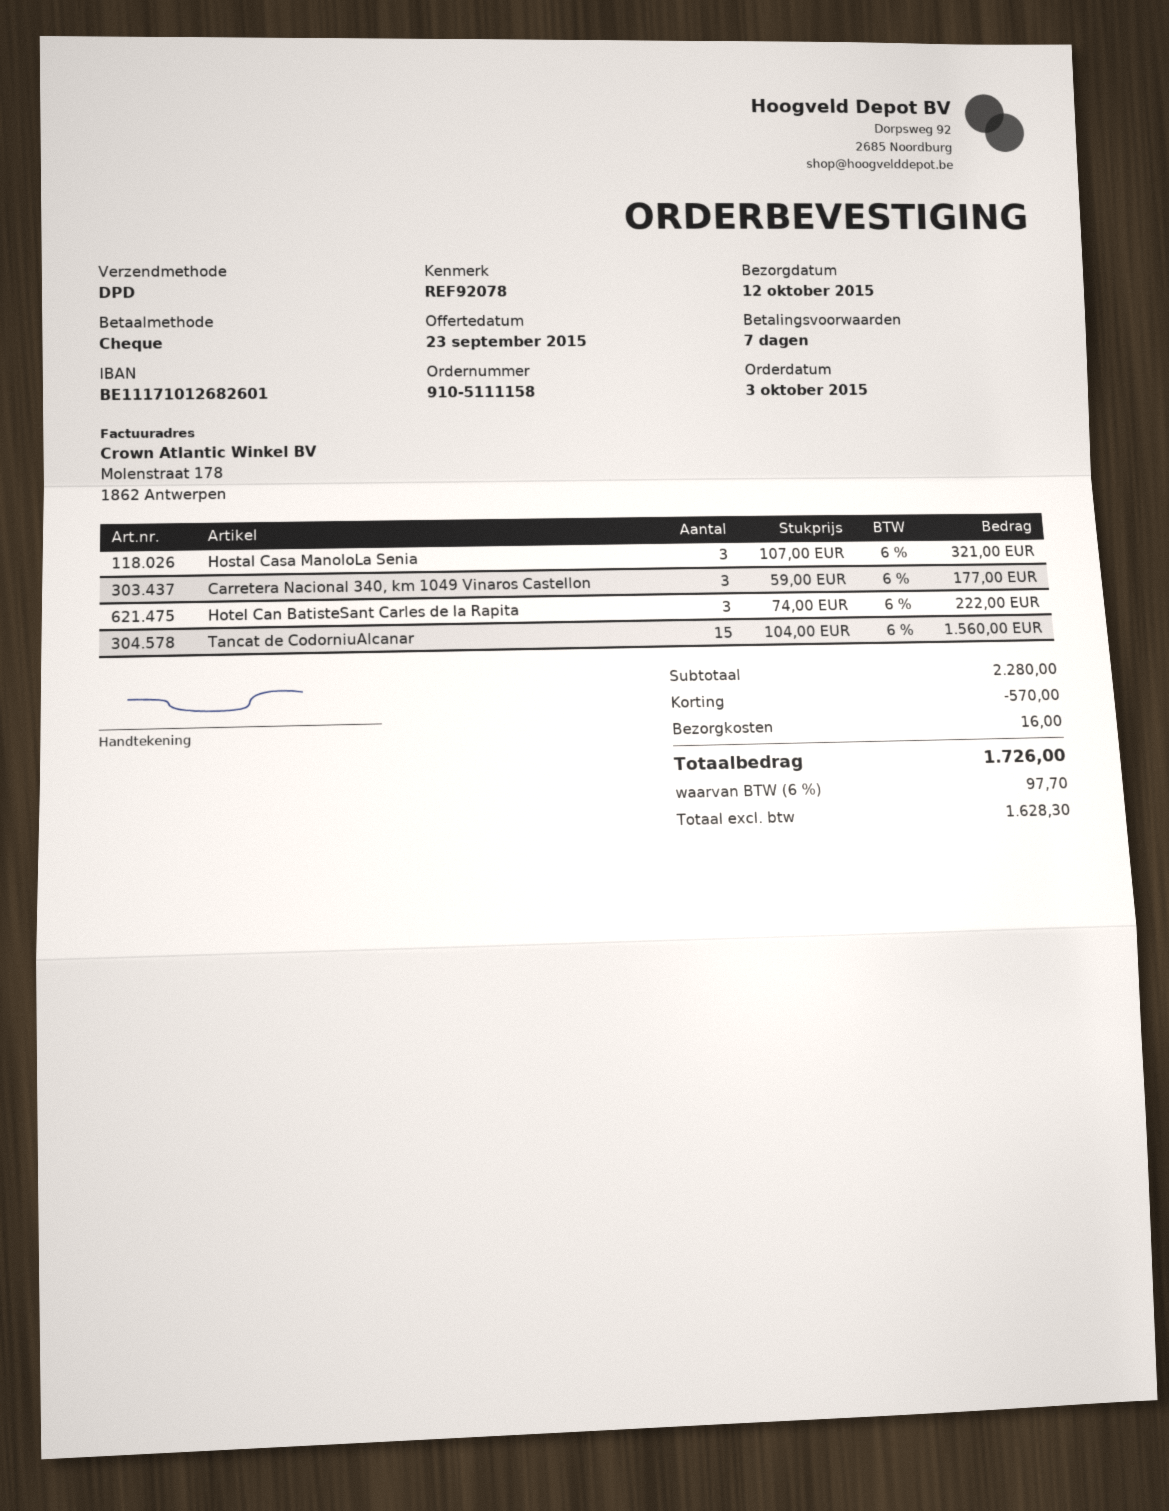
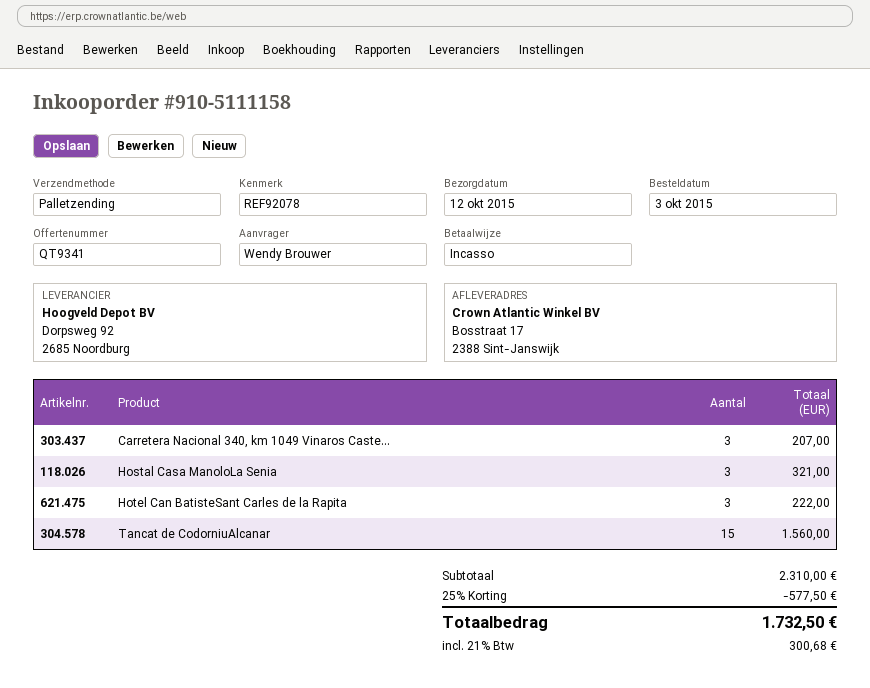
payment method: cheque -> direct debit
shipping method: DPD -> pallet freight
Carretera Nacional 340, km 1049 Vinaros Castellon: 3 for 177.00 -> 3 for 207.00
subtotal: 2280.00 -> 2310.00
discount: 570.00 -> 577.50
shipping: 16.00 -> none
tax: 6% = 97.70 -> 21% = 300.68
total: 1726.00 -> 1732.50

